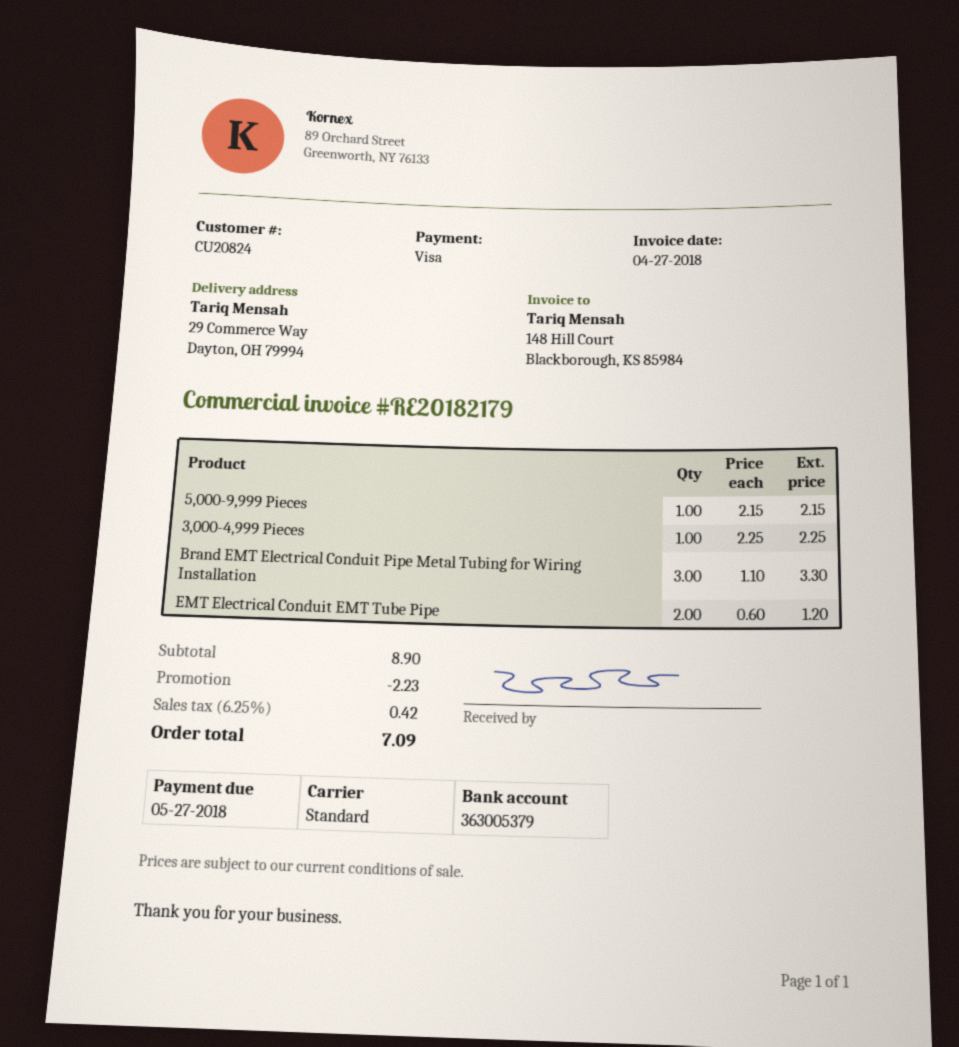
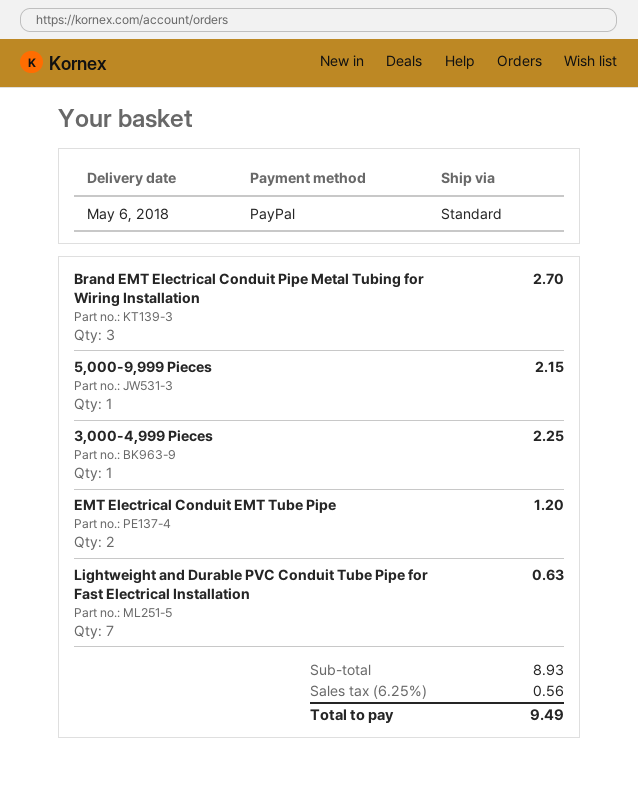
payment method: Visa -> PayPal
Brand EMT Electrical Conduit Pipe Metal Tubing for Wiring Installation: 3 for 3.30 -> 3 for 2.70
Lightweight and Durable PVC Conduit Tube Pipe for Fast Electrical Installation: none -> 7 for 0.63
subtotal: 8.90 -> 8.93
discount: 2.23 -> none
tax: 6.25% = 0.42 -> 6.25% = 0.56
total: 7.09 -> 9.49

